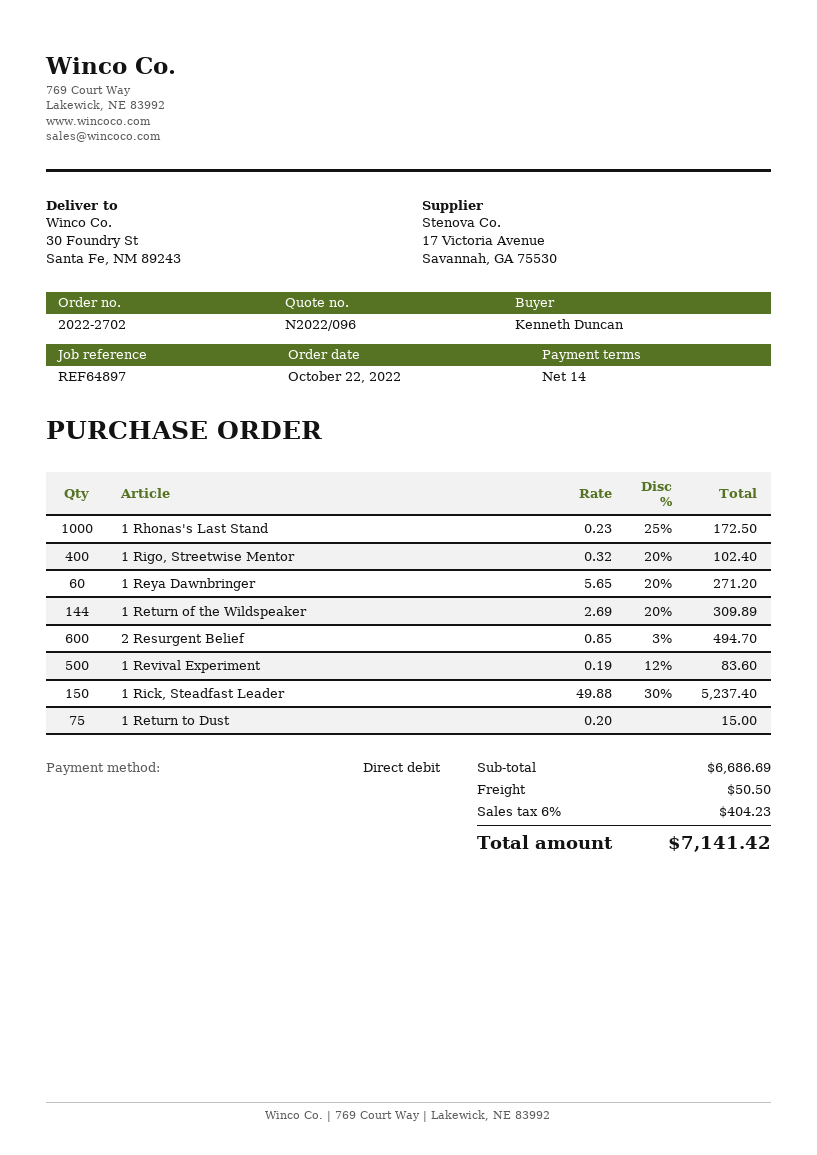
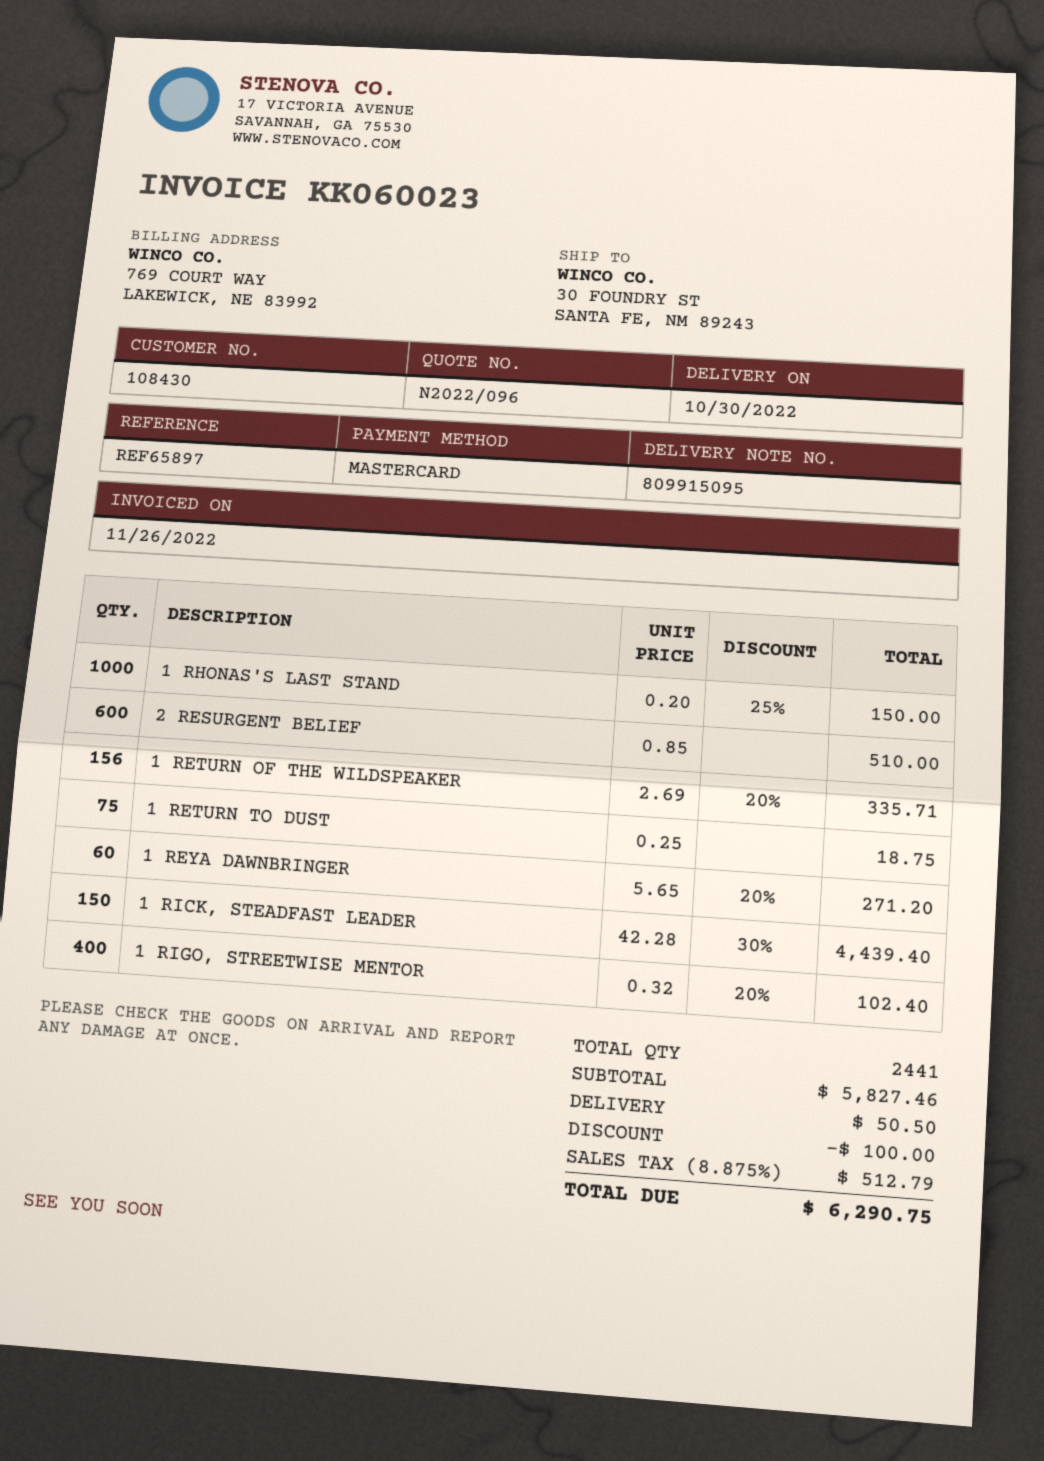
reference: REF64897 -> REF65897
payment method: direct debit -> Mastercard
1 Rhonas's Last Stand: 1000 x 0.23 - 25% = 172.50 -> 1000 x 0.20 - 25% = 150.00
1 Return of the Wildspeaker: 144 x 2.69 - 20% = 309.89 -> 156 x 2.69 - 20% = 335.71
2 Resurgent Belief: 600 x 0.85 - 3% = 494.70 -> 600 x 0.85 = 510.00
1 Revival Experiment: 500 x 0.19 - 12% = 83.60 -> none
1 Rick, Steadfast Leader: 150 x 49.88 - 30% = 5237.40 -> 150 x 42.28 - 30% = 4439.40
1 Return to Dust: 75 x 0.20 = 15.00 -> 75 x 0.25 = 18.75
subtotal: 6686.69 -> 5827.46
discount: none -> 100.00
tax: 6% = 404.23 -> 8.875% = 512.79
total: 7141.42 -> 6290.75

